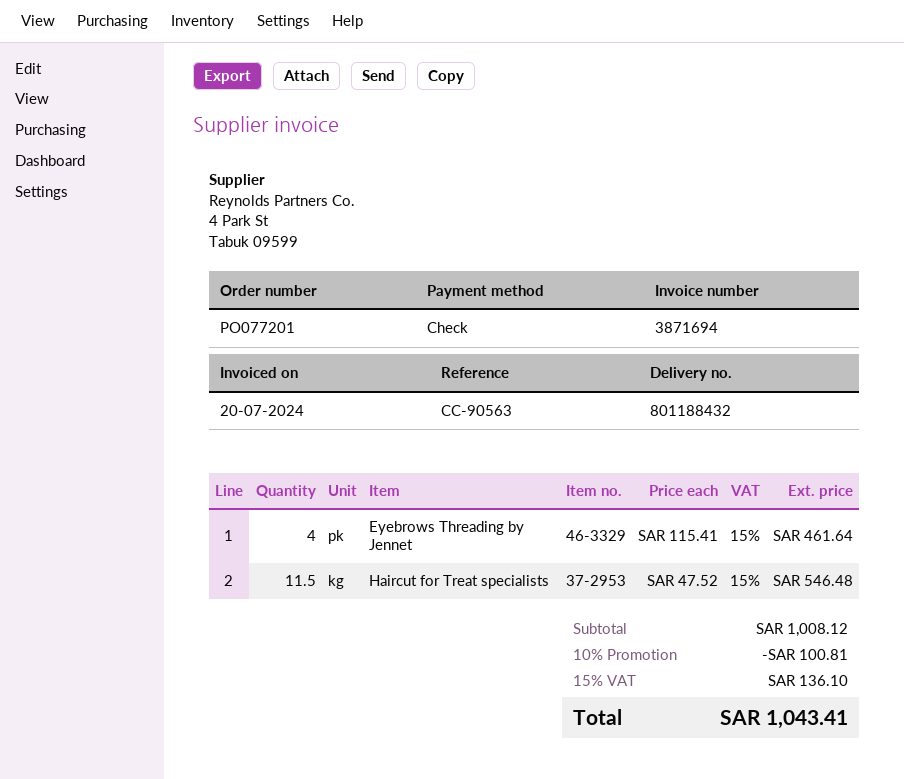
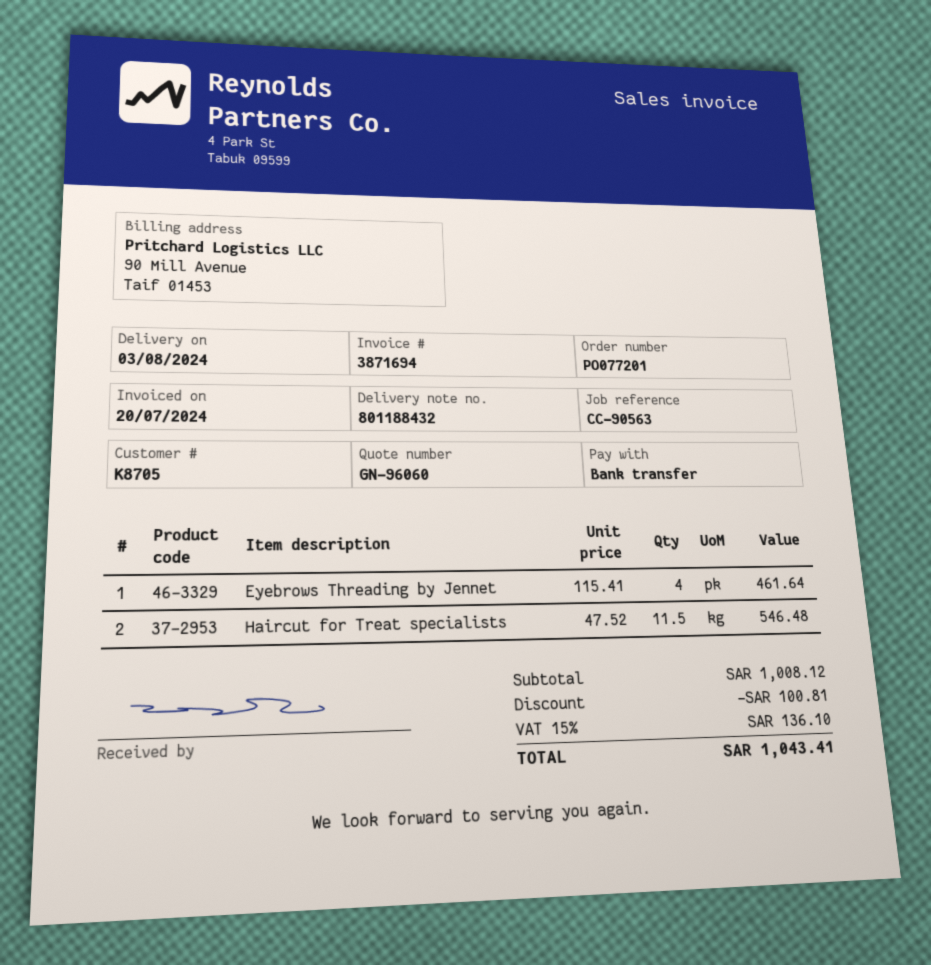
payment method: cheque -> bank transfer

